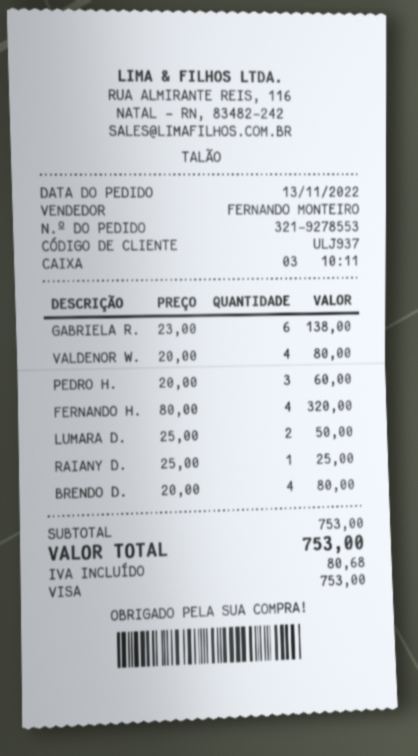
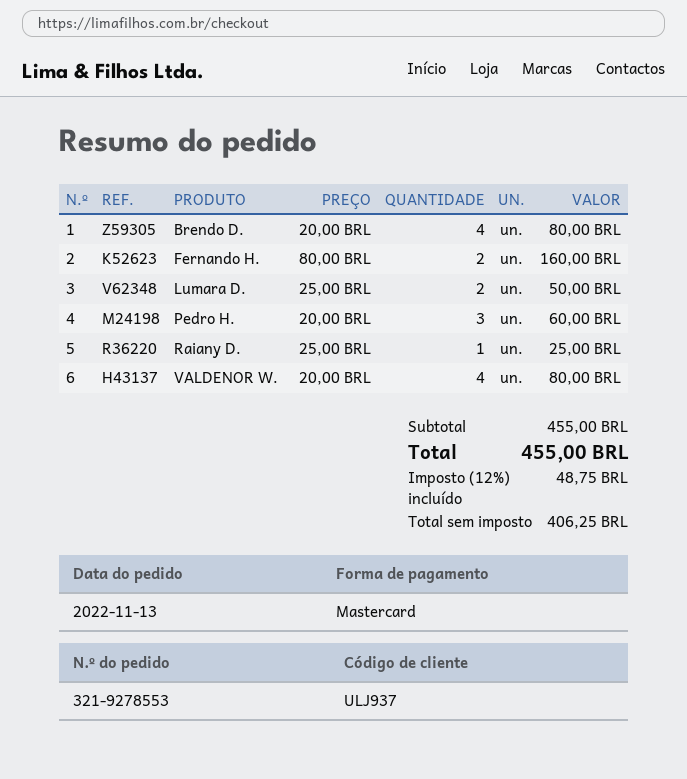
payment method: Visa -> Mastercard
GABRIELA R.: 6 x 23.00 = 138.00 -> none
FERNANDO H.: 4 x 80.00 = 320.00 -> 2 x 80.00 = 160.00
subtotal: 753.00 -> 455.00
tax: 80.68 -> 48.75
total: 753.00 -> 455.00

